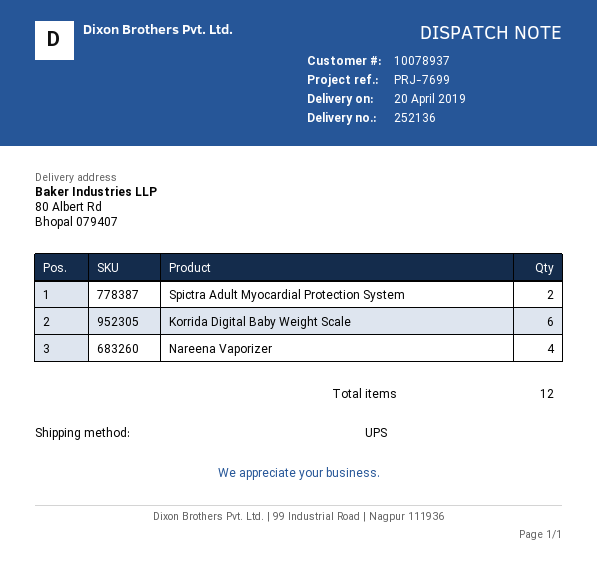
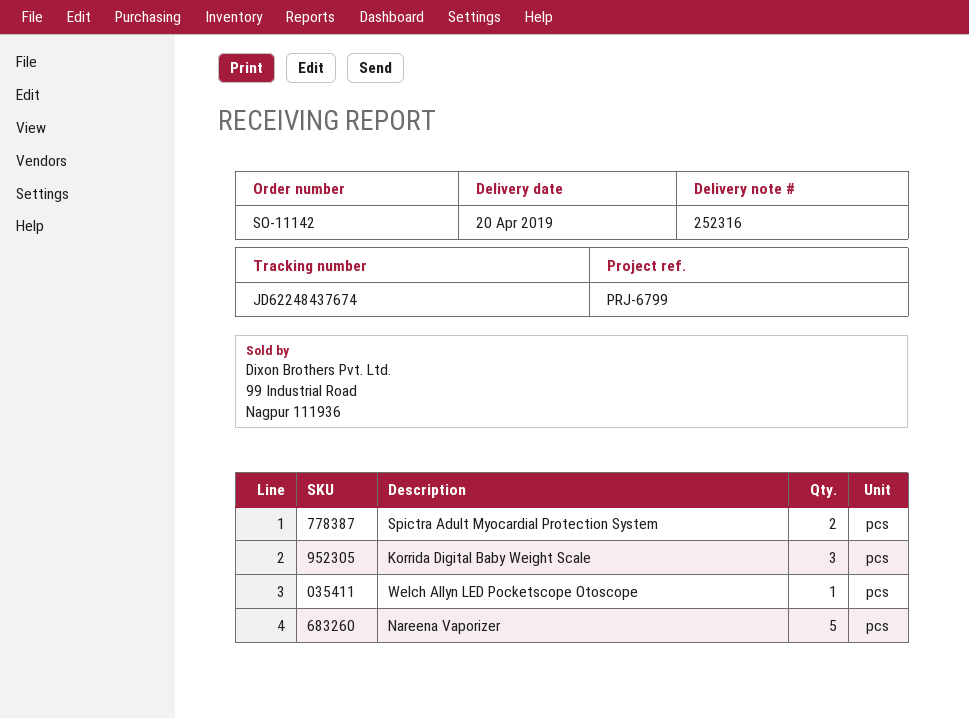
delivery note number: 252136 -> 252316
reference: PRJ-7699 -> PRJ-6799
Korrida Digital Baby Weight Scale: 6 -> 3
Nareena Vaporizer: 4 -> 5
Welch Allyn LED Pocketscope Otoscope: none -> 1

